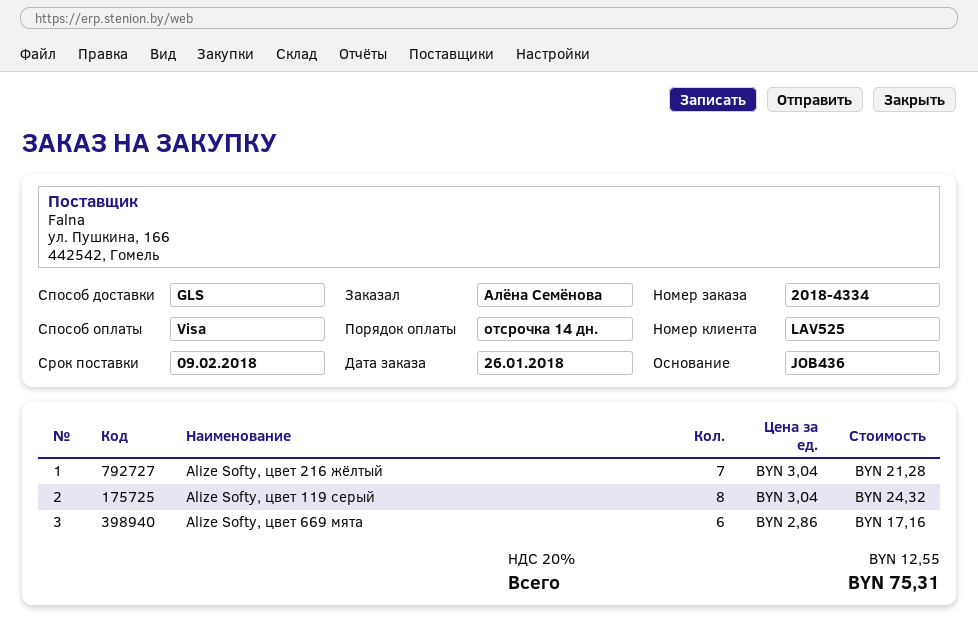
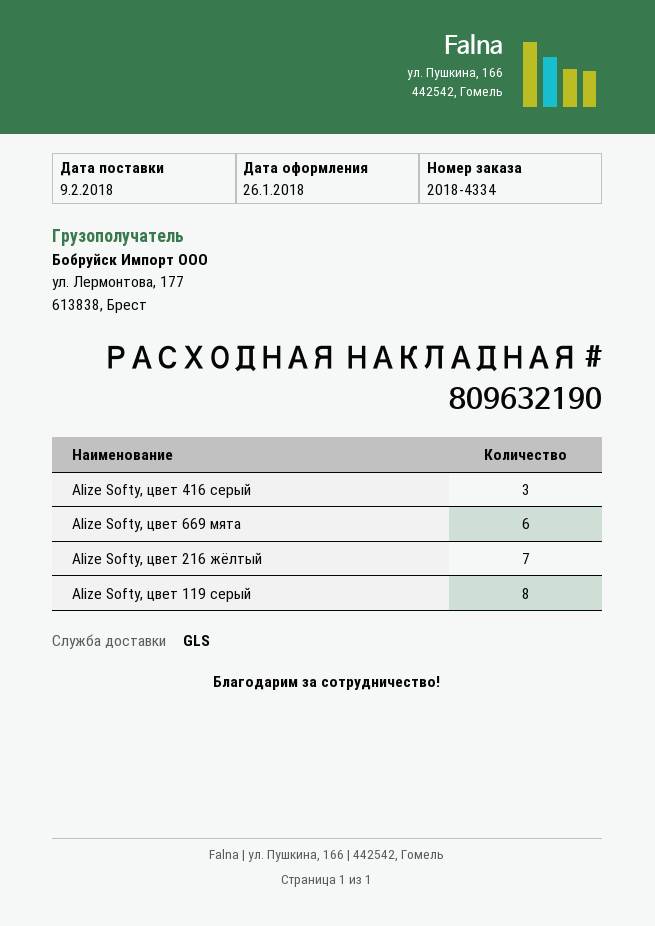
Alize Softy, цвет 416 серый: none -> 3

